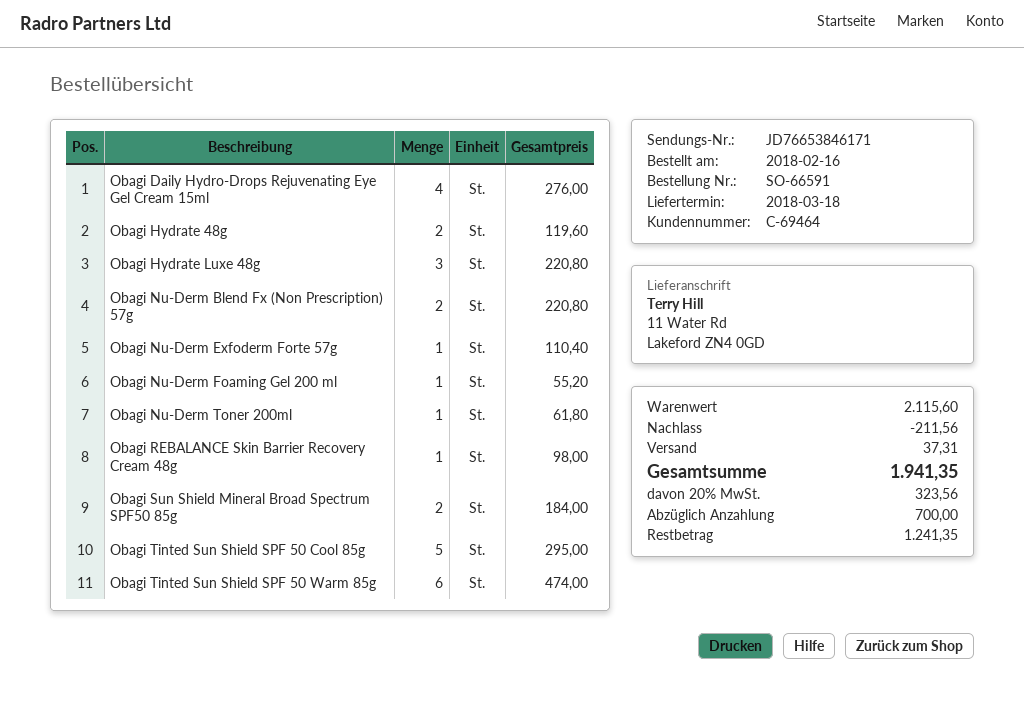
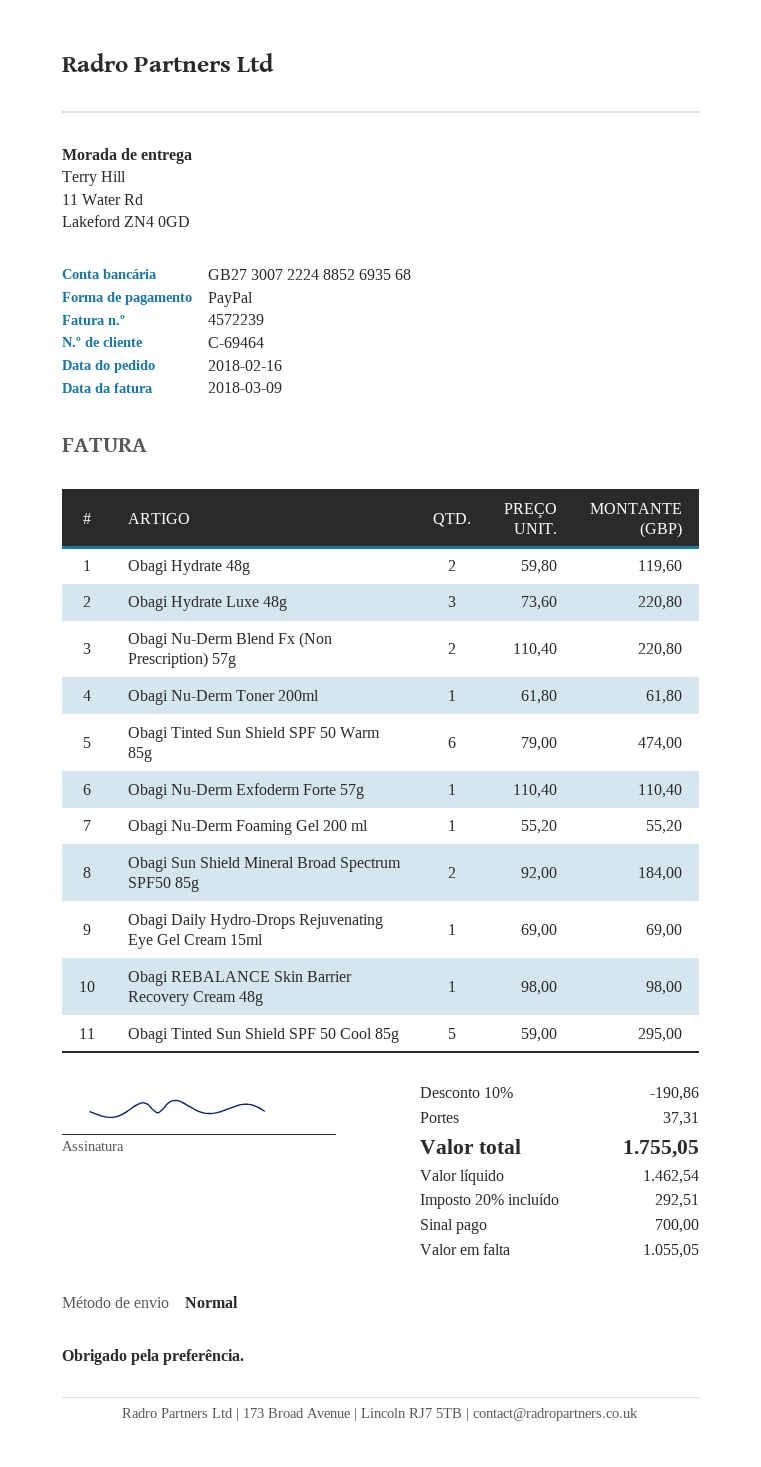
Obagi Daily Hydro-Drops Rejuvenating Eye Gel Cream 15ml: 4 for 276.00 -> 1 for 69.00
discount: 211.56 -> 190.86
tax: 20% = 323.56 -> 20% = 292.51
total: 1941.35 -> 1755.05
balance: 1241.35 -> 1055.05

